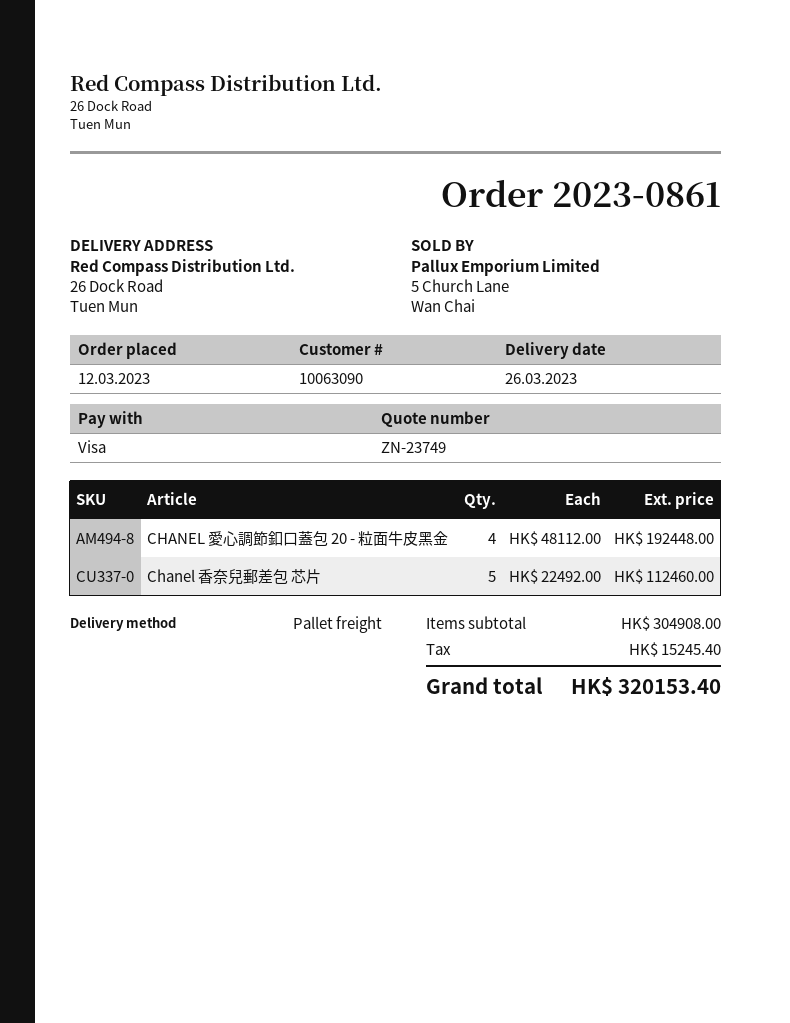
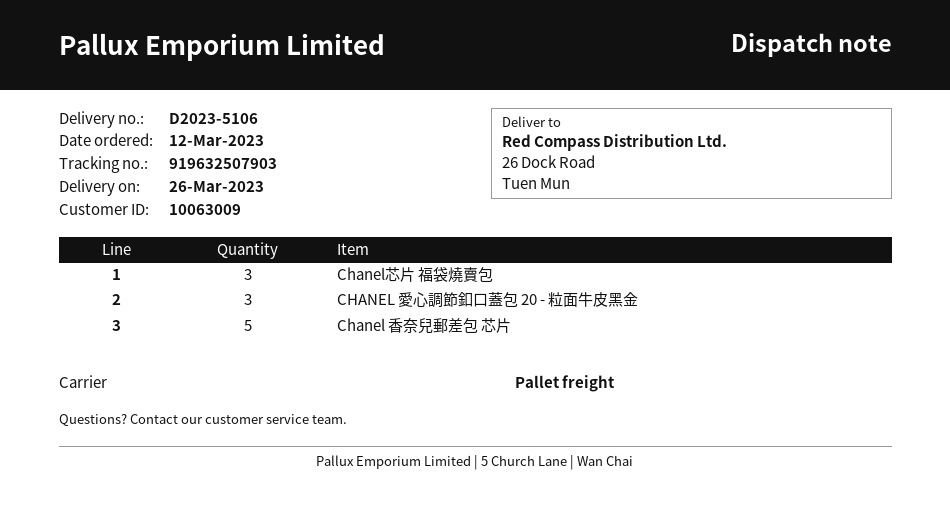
customer number: 10063090 -> 10063009
CHANEL 愛心調節釦口蓋包 20 - 粒面牛皮黑金: 4 -> 3
Chanel芯片 福袋燒賣包: none -> 3

